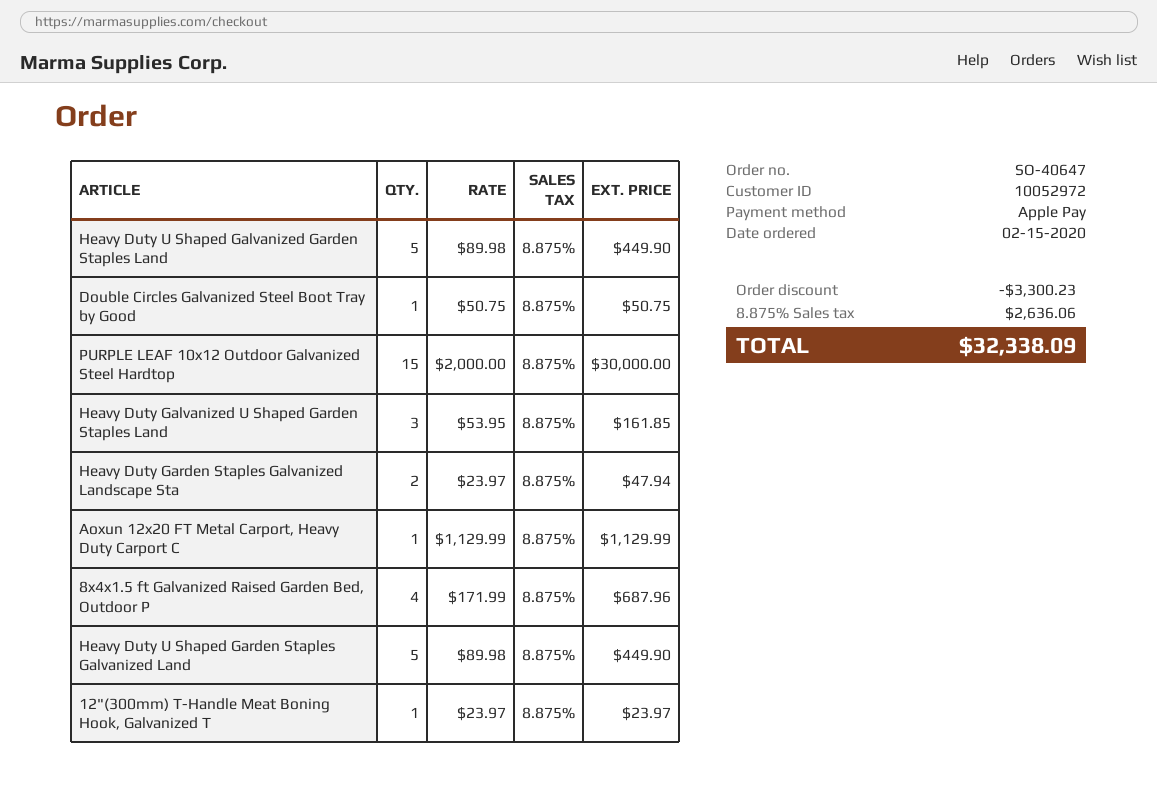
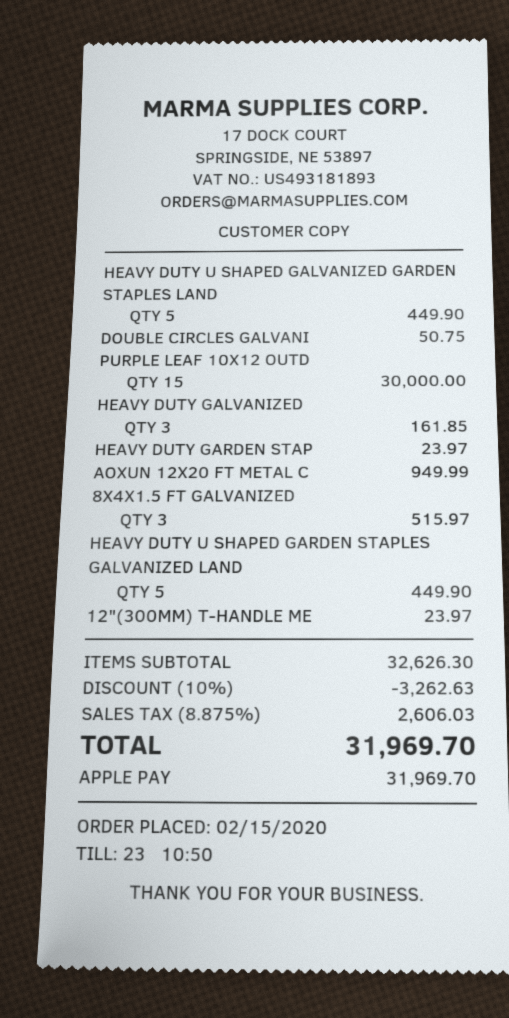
Heavy Duty Garden Staples Galvanized Landscape Sta: 2 for 47.94 -> 1 for 23.97
Aoxun 12x20 FT Metal Carport, Heavy Duty Carport C: 1 for 1129.99 -> 1 for 949.99
8x4x1.5 ft Galvanized Raised Garden Bed, Outdoor P: 4 for 687.96 -> 3 for 515.97
discount: 3300.23 -> 3262.63
tax: 8.875% = 2636.06 -> 8.875% = 2606.03
total: 32338.09 -> 31969.70

